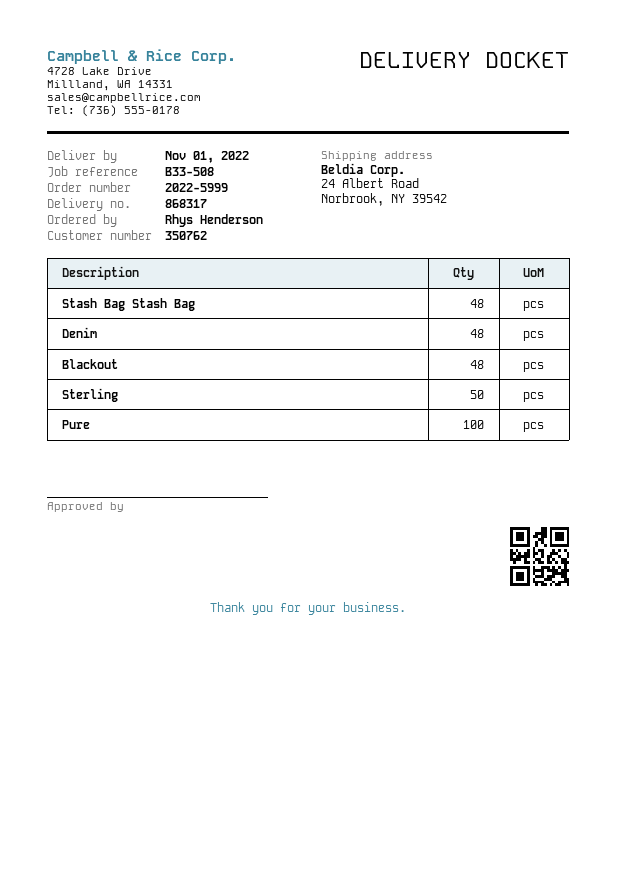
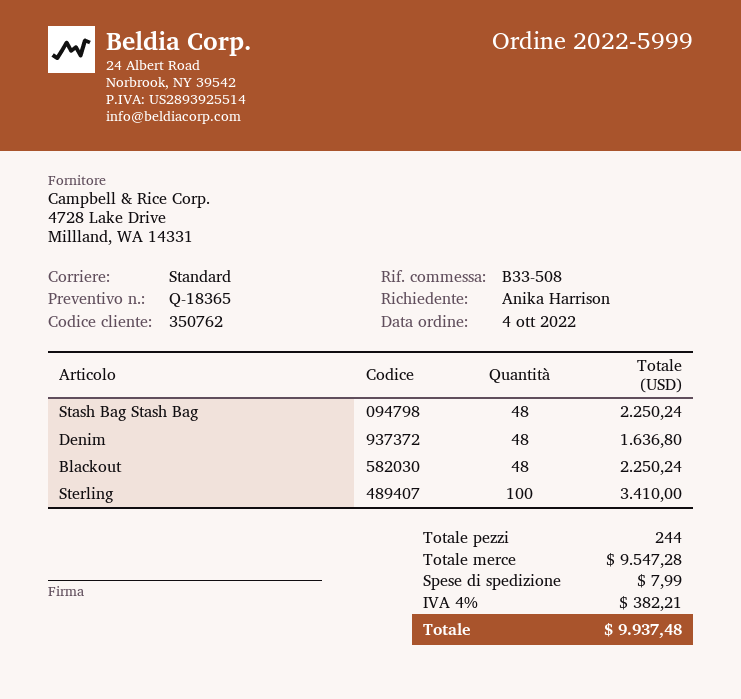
ordered by: Rhys Henderson -> Anika Harrison
Sterling: 50 -> 100
Pure: 100 -> none

